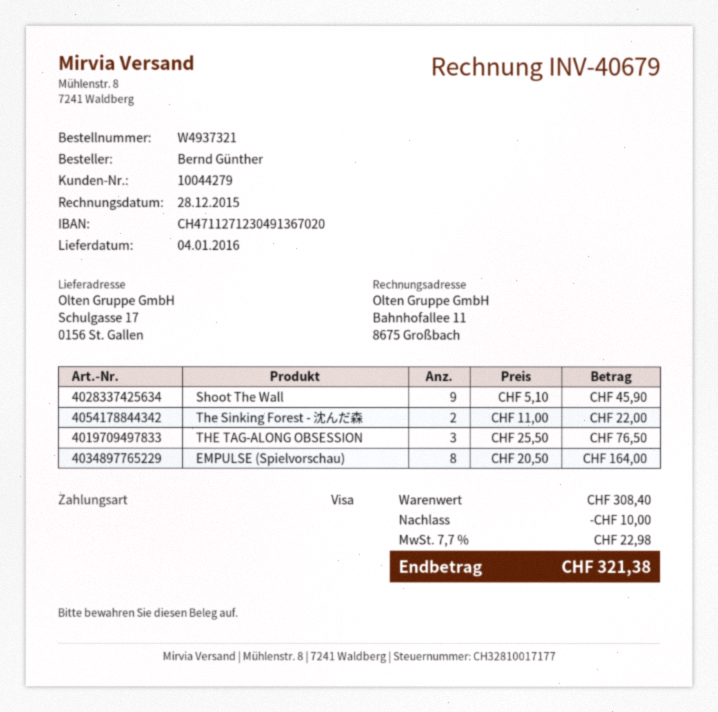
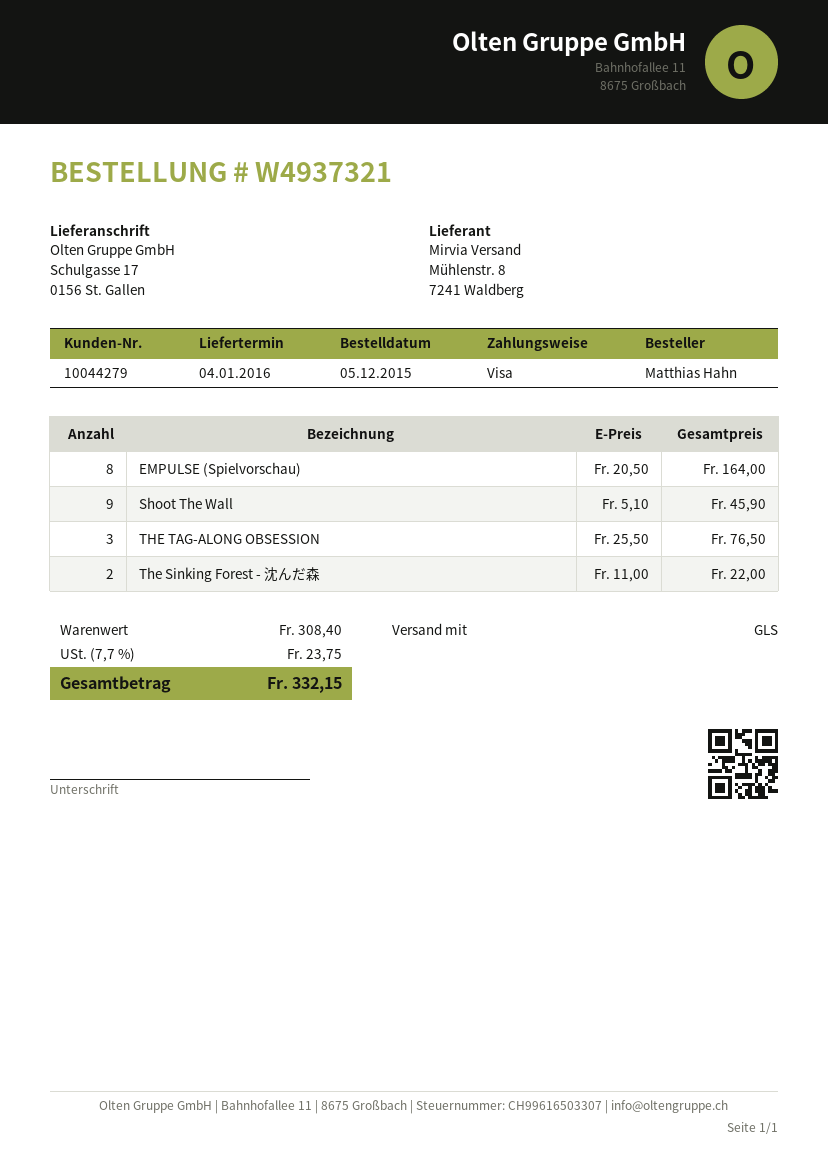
ordered by: Bernd Günther -> Matthias Hahn
discount: 10.00 -> none
tax: 7.7% = 22.98 -> 7.7% = 23.75
total: 321.38 -> 332.15

